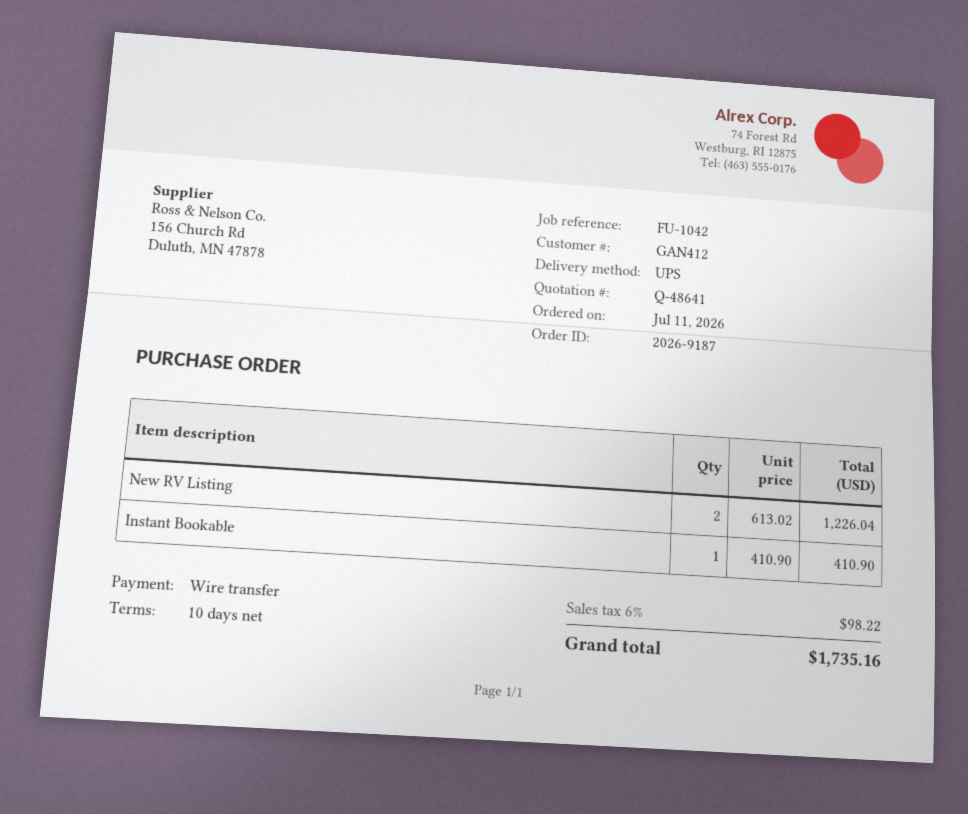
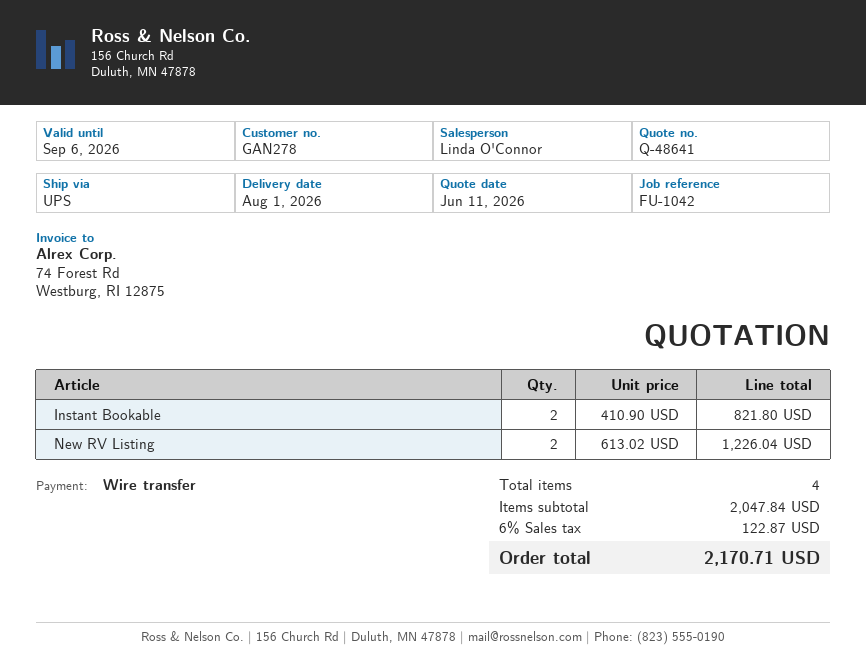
customer number: GAN412 -> GAN278
Instant Bookable: 1 x 410.90 = 410.90 -> 2 x 410.90 = 821.80
tax: 6% = 98.22 -> 6% = 122.87
total: 1735.16 -> 2170.71

